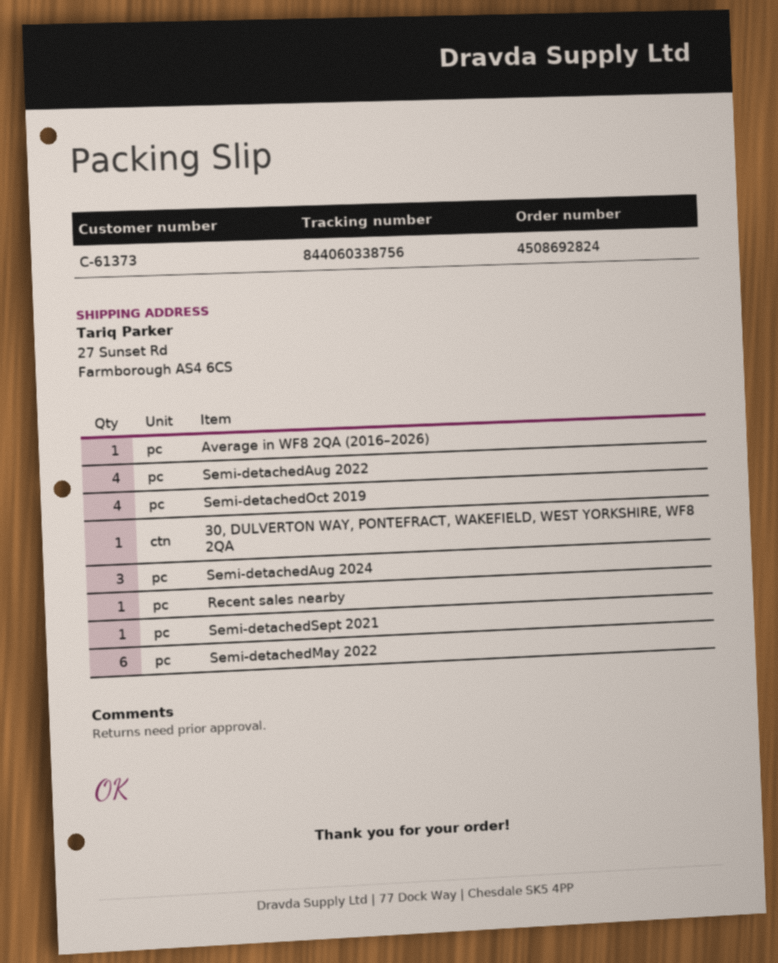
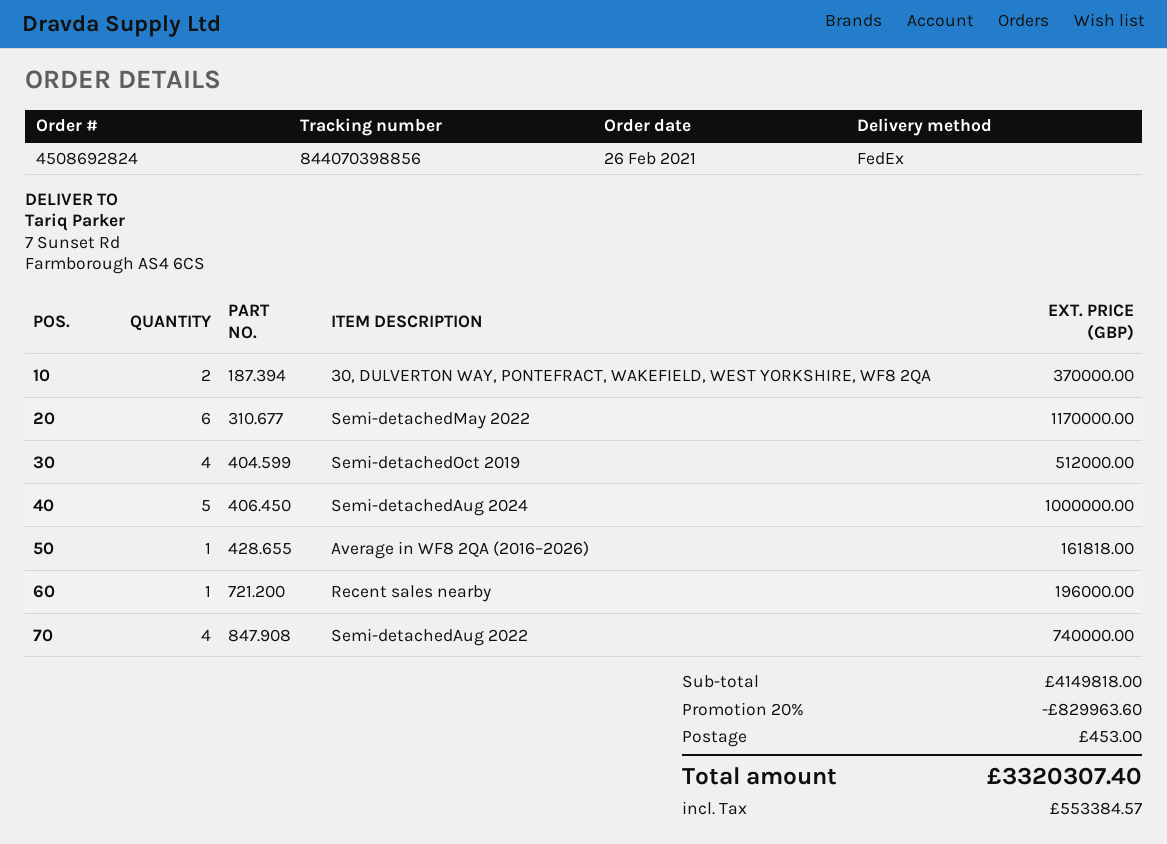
tracking number: 844060338756 -> 844070398856
ship to: 27 Sunset Rd, Farmborough AS4 6CS -> 7 Sunset Rd, Farmborough AS4 6CS
30, DULVERTON WAY, PONTEFRACT, WAKEFIELD, WEST YORKSHIRE, WF8 2QA: 1 -> 2
Semi-detachedAug 2024: 3 -> 5
Semi-detachedSept 2021: 1 -> none

